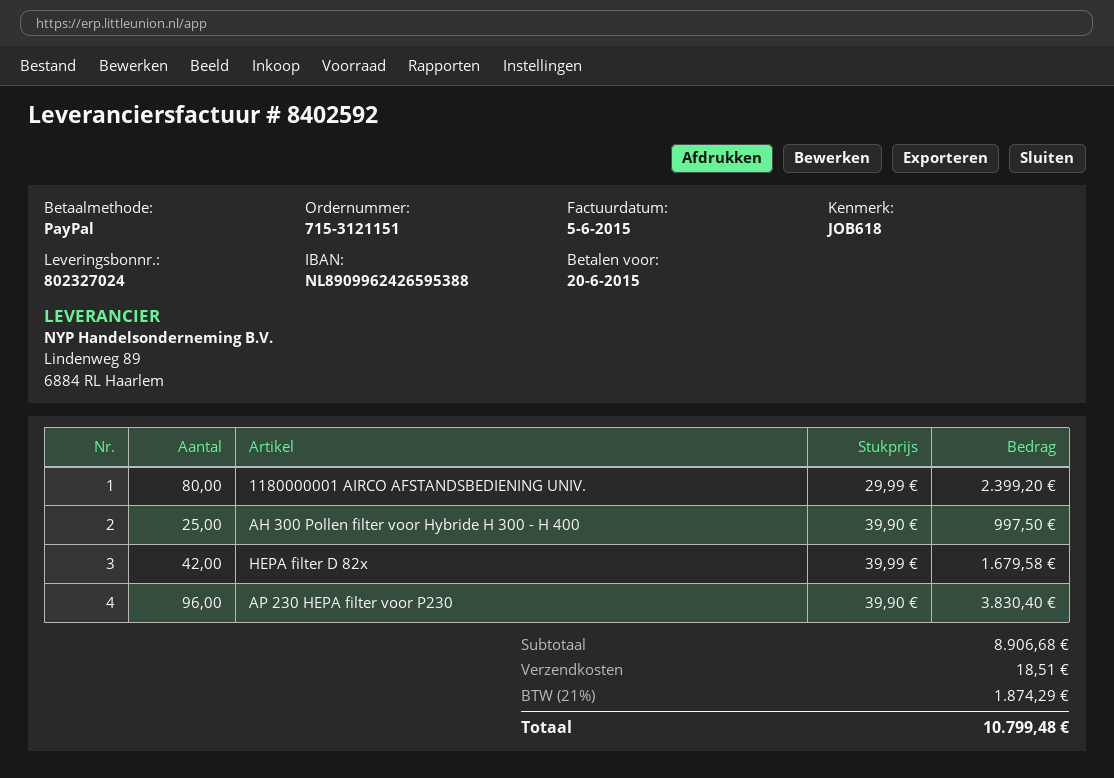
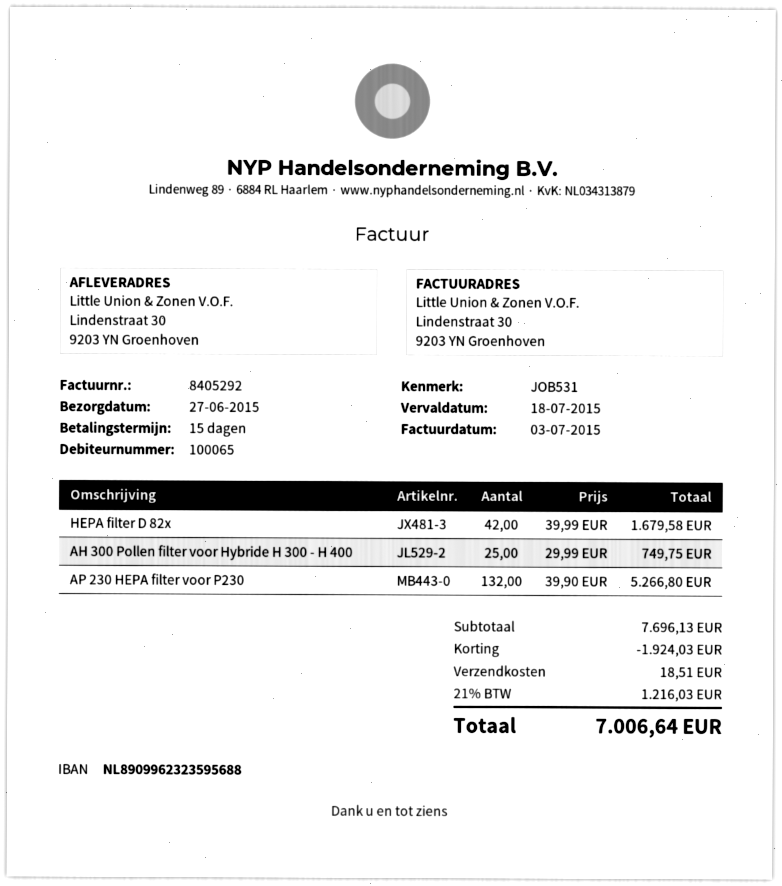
invoice number: 8402592 -> 8405292
invoice date: 2015-06-05 -> 2015-07-03
due date: 2015-06-20 -> 2015-07-18
reference: JOB618 -> JOB531
bank account: NL8909962426595388 -> NL8909962323595688
1180000001 AIRCO AFSTANDSBEDIENING UNIV.: 80 x 29.99 = 2399.20 -> none
AH 300 Pollen filter voor Hybride H 300 - H 400: 25 x 39.90 = 997.50 -> 25 x 29.99 = 749.75
AP 230 HEPA filter voor P230: 96 x 39.90 = 3830.40 -> 132 x 39.90 = 5266.80
subtotal: 8906.68 -> 7696.13
discount: none -> 1924.03
tax: 21% = 1874.29 -> 21% = 1216.03
total: 10799.48 -> 7006.64

